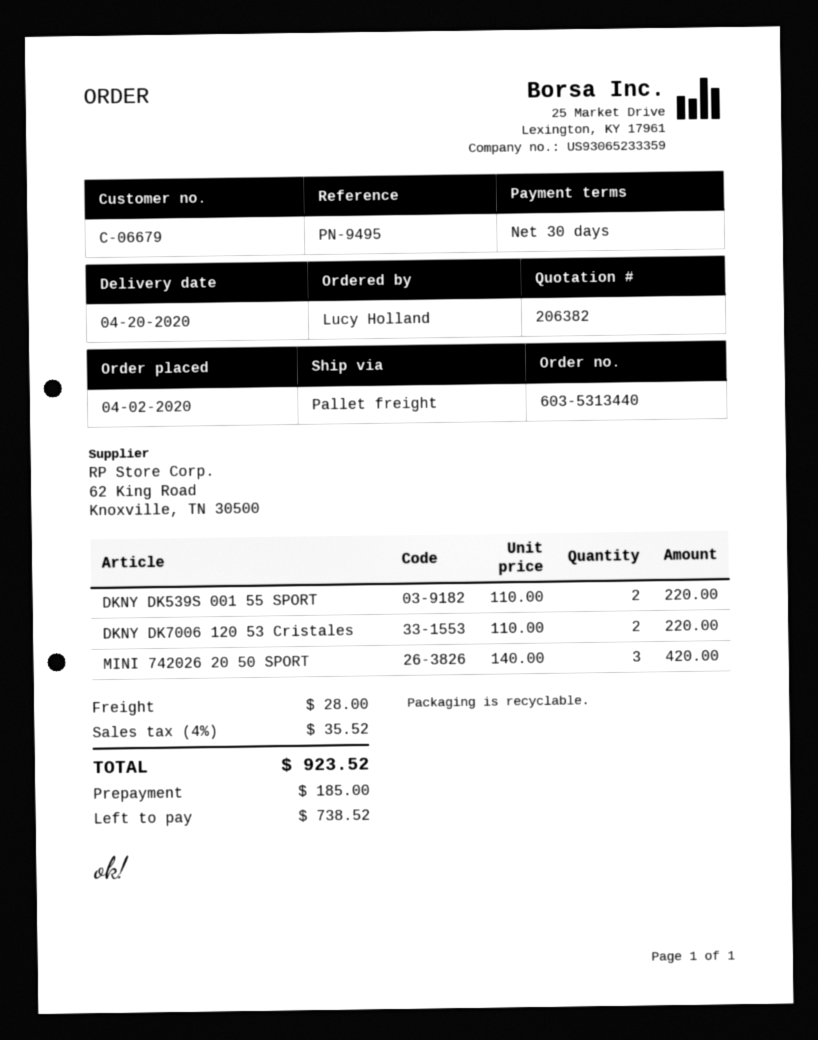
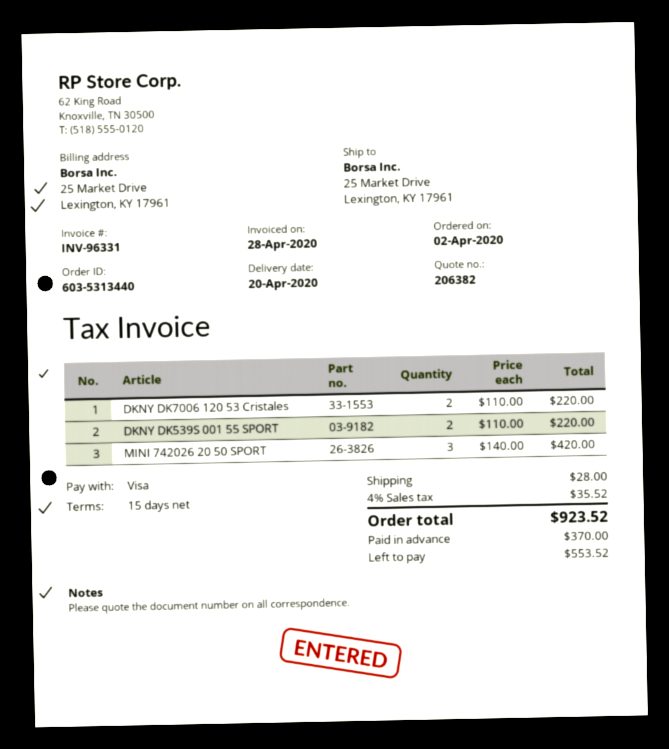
payment terms: 30 days -> 15 days
deposit: 185.00 -> 370.00
balance: 738.52 -> 553.52

